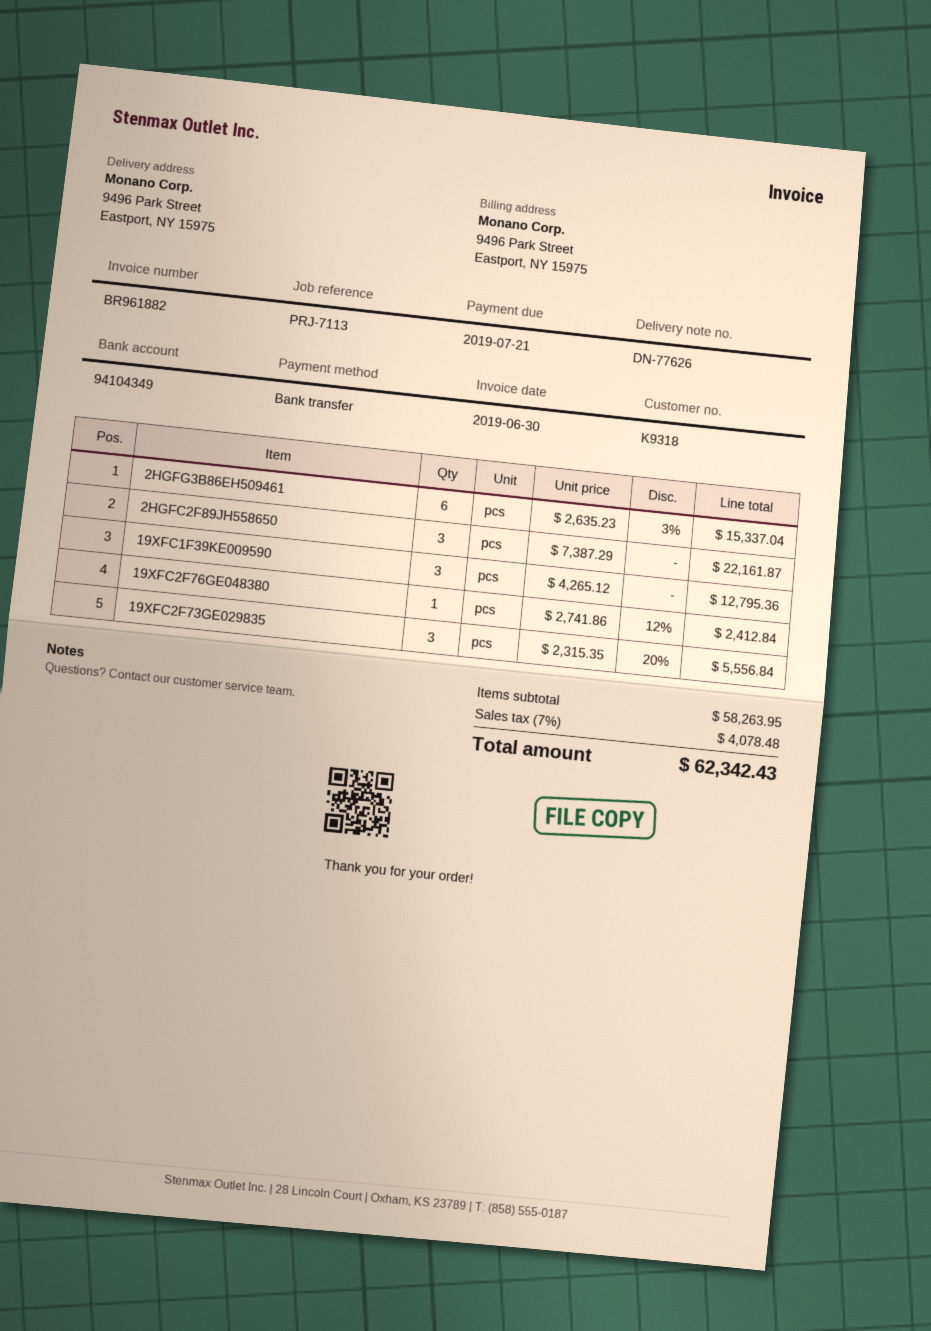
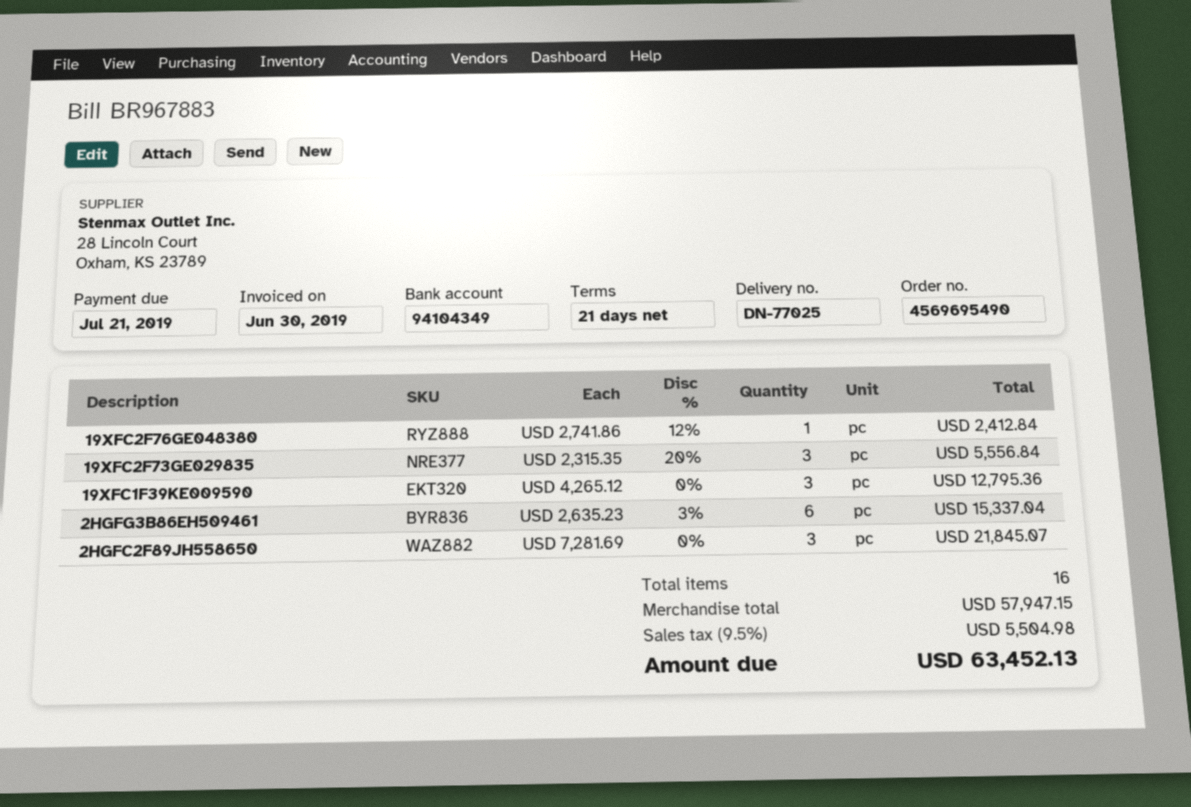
delivery note number: DN-77626 -> DN-77025
invoice number: BR961882 -> BR967883
2HGFC2F89JH558650: 3 x 7387.29 = 22161.87 -> 3 x 7281.69 = 21845.07
subtotal: 58263.95 -> 57947.15
tax: 7% = 4078.48 -> 9.5% = 5504.98
total: 62342.43 -> 63452.13

